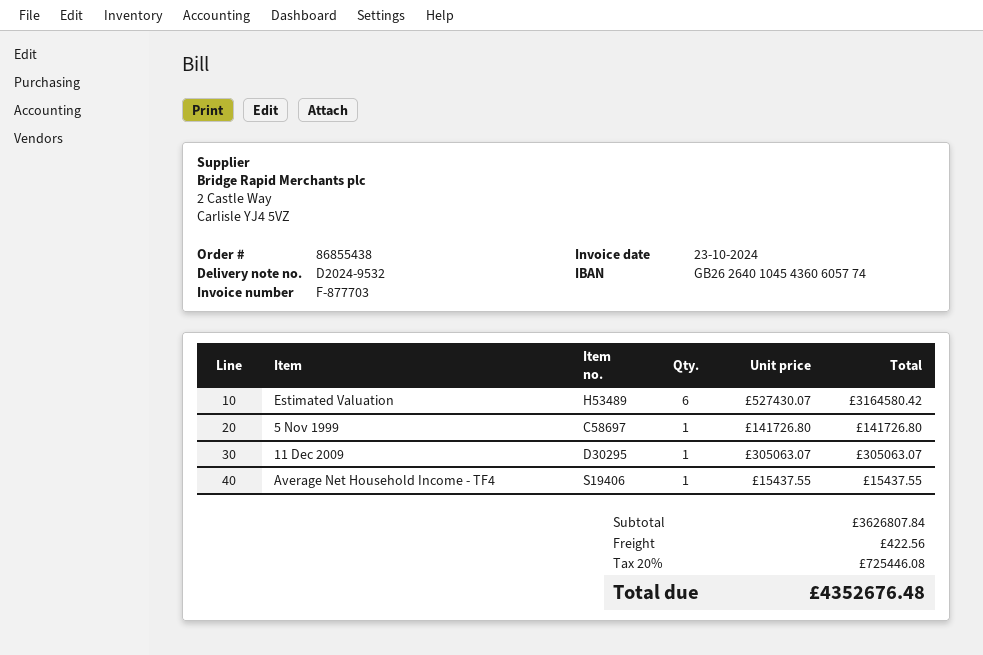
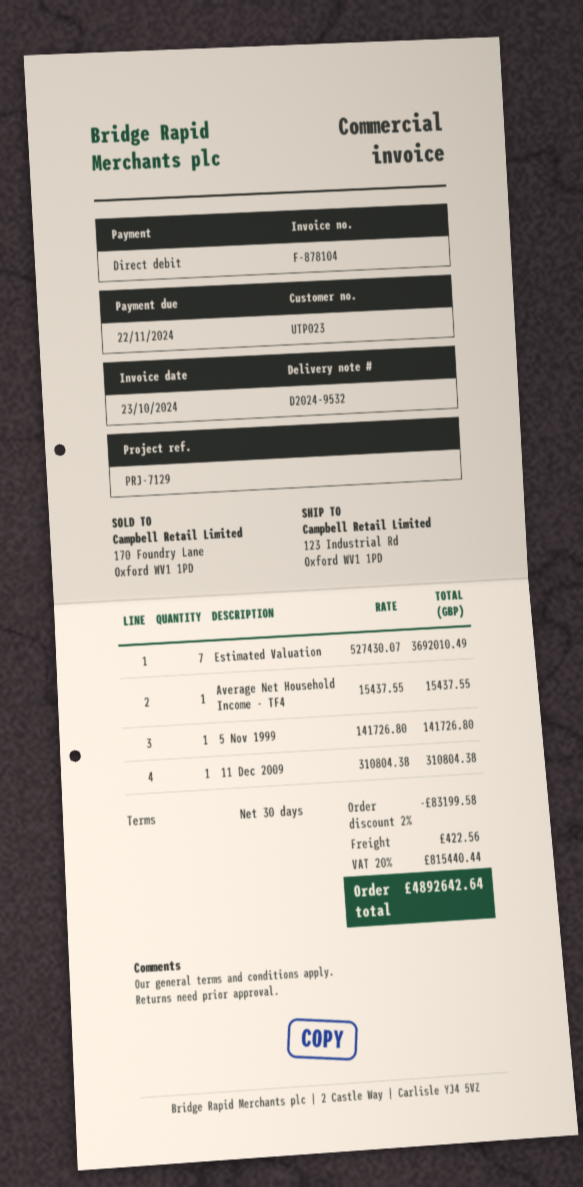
invoice number: F-877703 -> F-878104
Estimated Valuation: 6 x 527430.07 = 3164580.42 -> 7 x 527430.07 = 3692010.49
11 Dec 2009: 1 x 305063.07 = 305063.07 -> 1 x 310804.38 = 310804.38
discount: none -> 2% = 83199.58
tax: 20% = 725446.08 -> 20% = 815440.44
total: 4352676.48 -> 4892642.64

